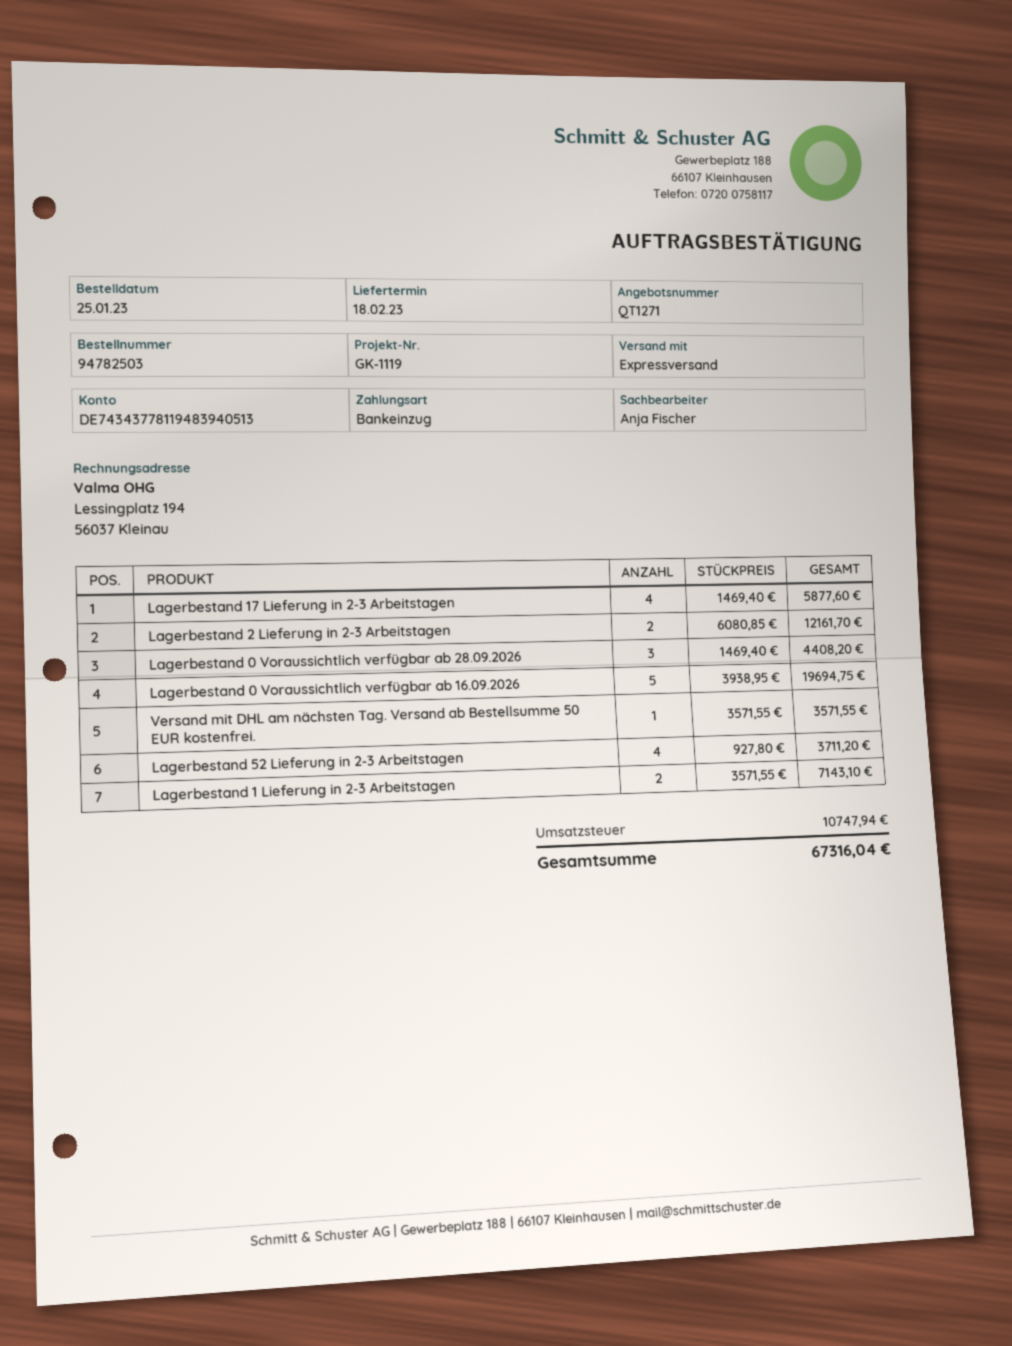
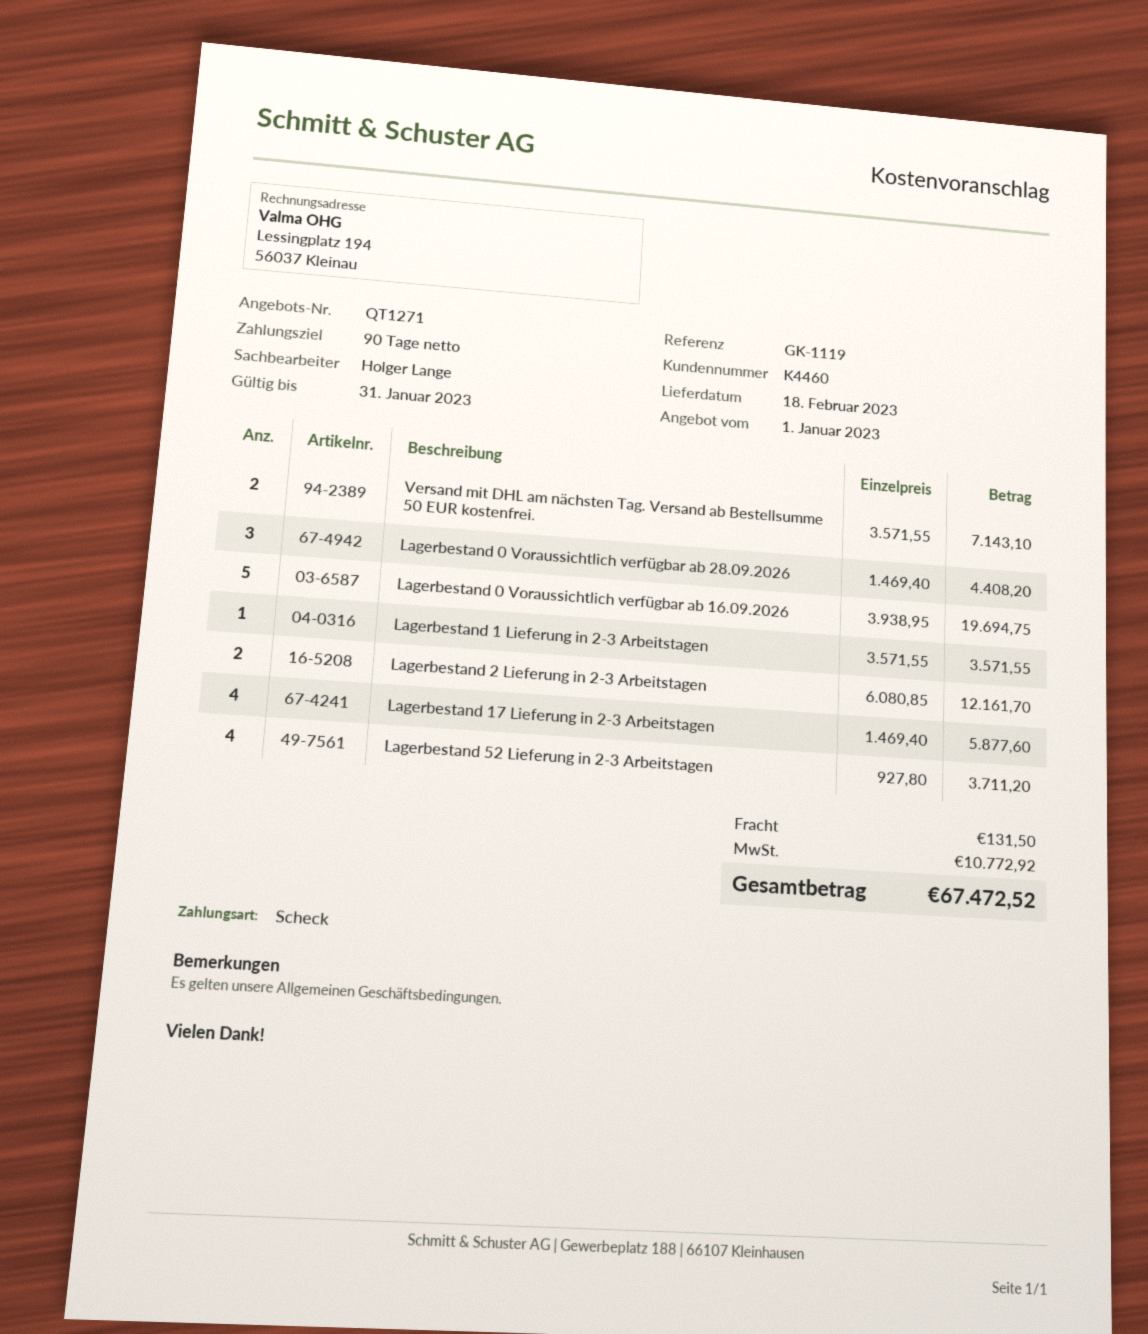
sales rep: Anja Fischer -> Holger Lange
payment method: direct debit -> cheque
Versand mit DHL am nächsten Tag. Versand ab Bestellsumme 50 EUR kostenfrei.: 1 x 3571.55 = 3571.55 -> 2 x 3571.55 = 7143.10
Lagerbestand 1 Lieferung in 2-3 Arbeitstagen: 2 x 3571.55 = 7143.10 -> 1 x 3571.55 = 3571.55
shipping: none -> 131.50
tax: 10747.94 -> 10772.92
total: 67316.04 -> 67472.52

